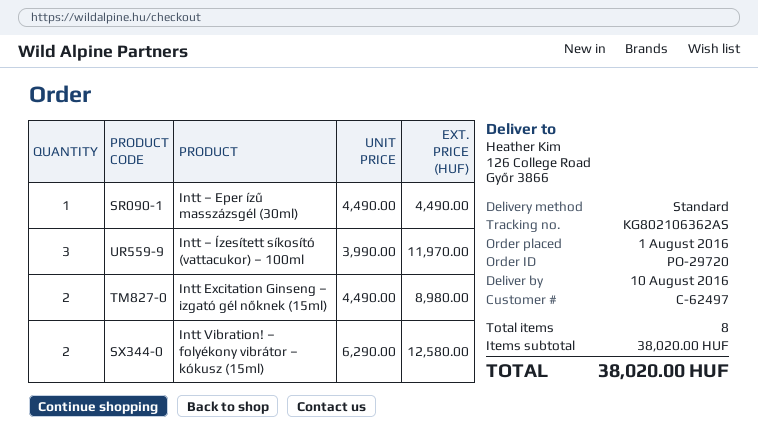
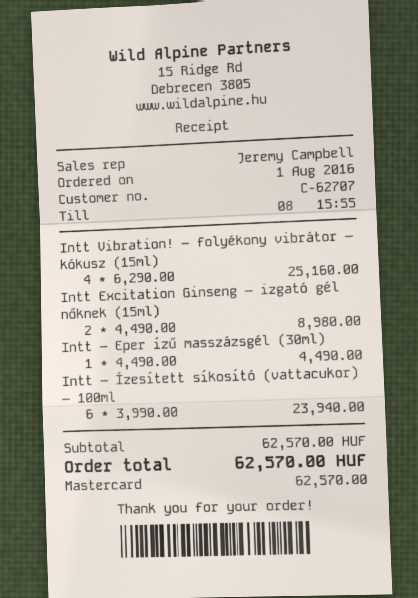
customer number: C-62497 -> C-62707
Intt – Ízesített síkosító (vattacukor) – 100ml: 3 x 3990.00 = 11970.00 -> 6 x 3990.00 = 23940.00
Intt Vibration! – folyékony vibrátor – kókusz (15ml): 2 x 6290.00 = 12580.00 -> 4 x 6290.00 = 25160.00
subtotal: 38020.00 -> 62570.00
total: 38020.00 -> 62570.00

